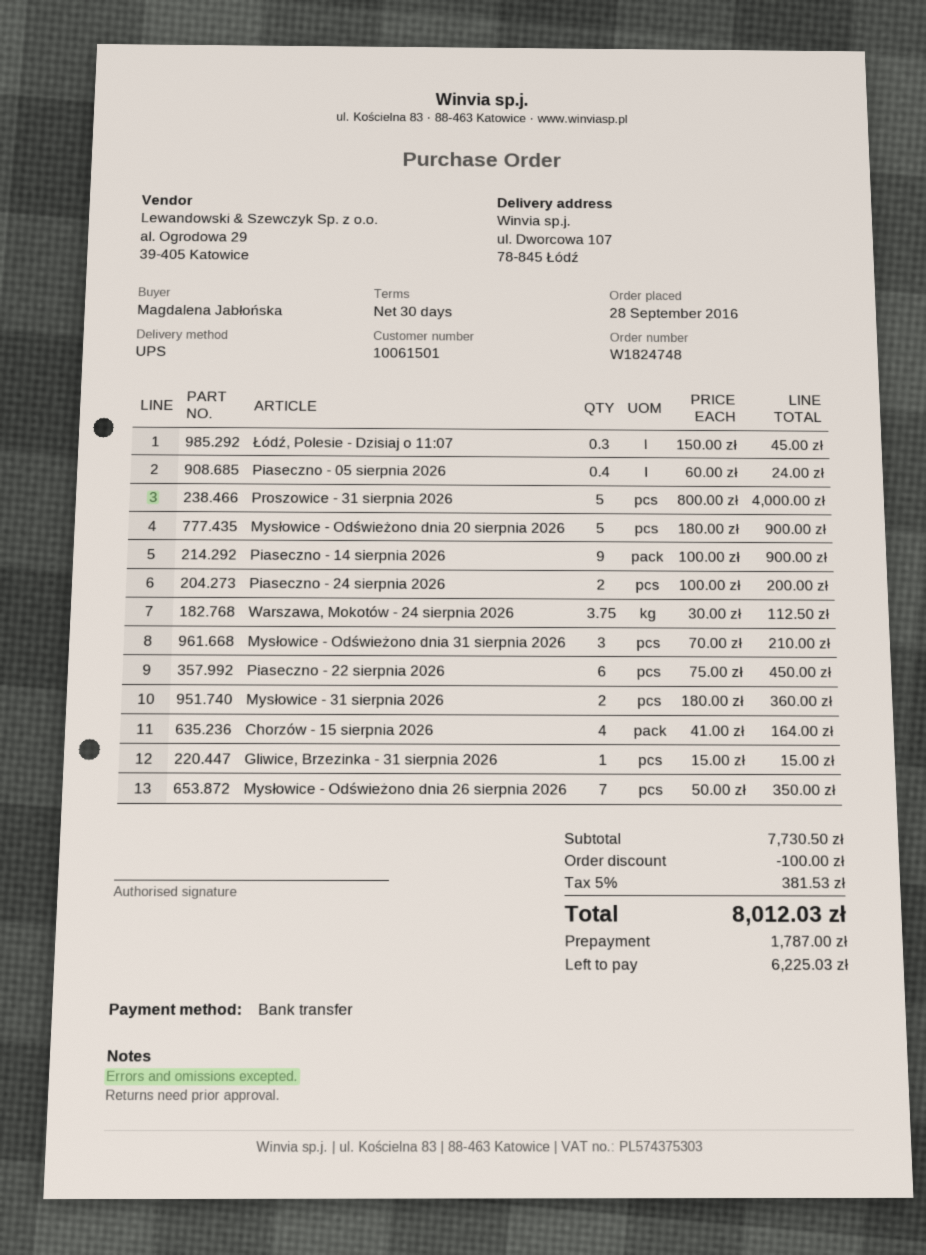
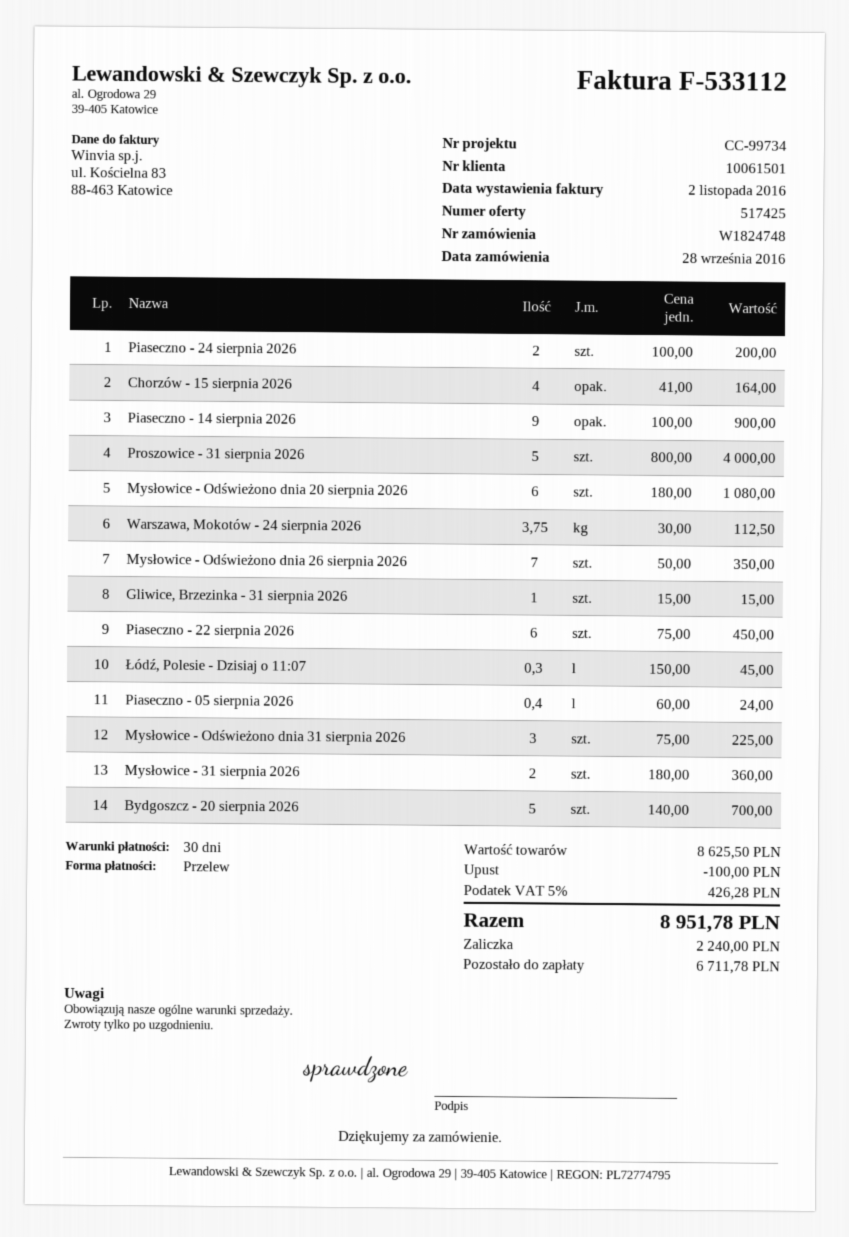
Mysłowice - Odświeżono dnia 20 sierpnia 2026: 5 x 180.00 = 900.00 -> 6 x 180.00 = 1080.00
Mysłowice - Odświeżono dnia 31 sierpnia 2026: 3 x 70.00 = 210.00 -> 3 x 75.00 = 225.00
Bydgoszcz - 20 sierpnia 2026: none -> 5 x 140.00 = 700.00
subtotal: 7730.50 -> 8625.50
tax: 5% = 381.53 -> 5% = 426.28
total: 8012.03 -> 8951.78
deposit: 1787.00 -> 2240.00
balance: 6225.03 -> 6711.78

